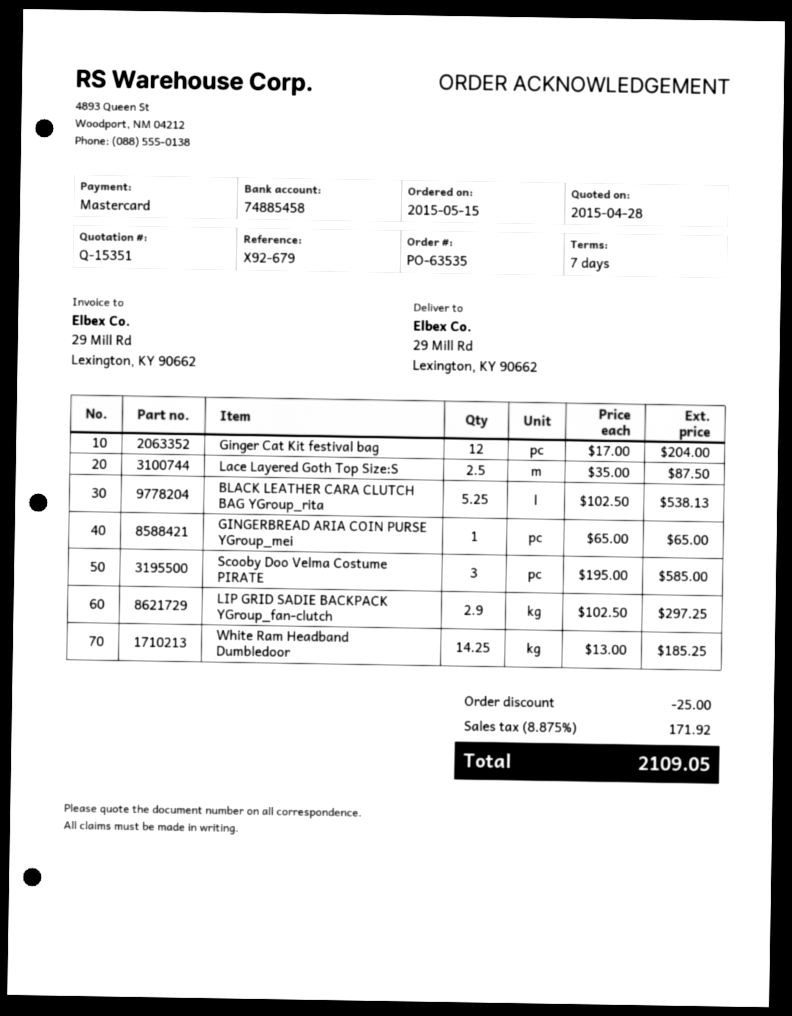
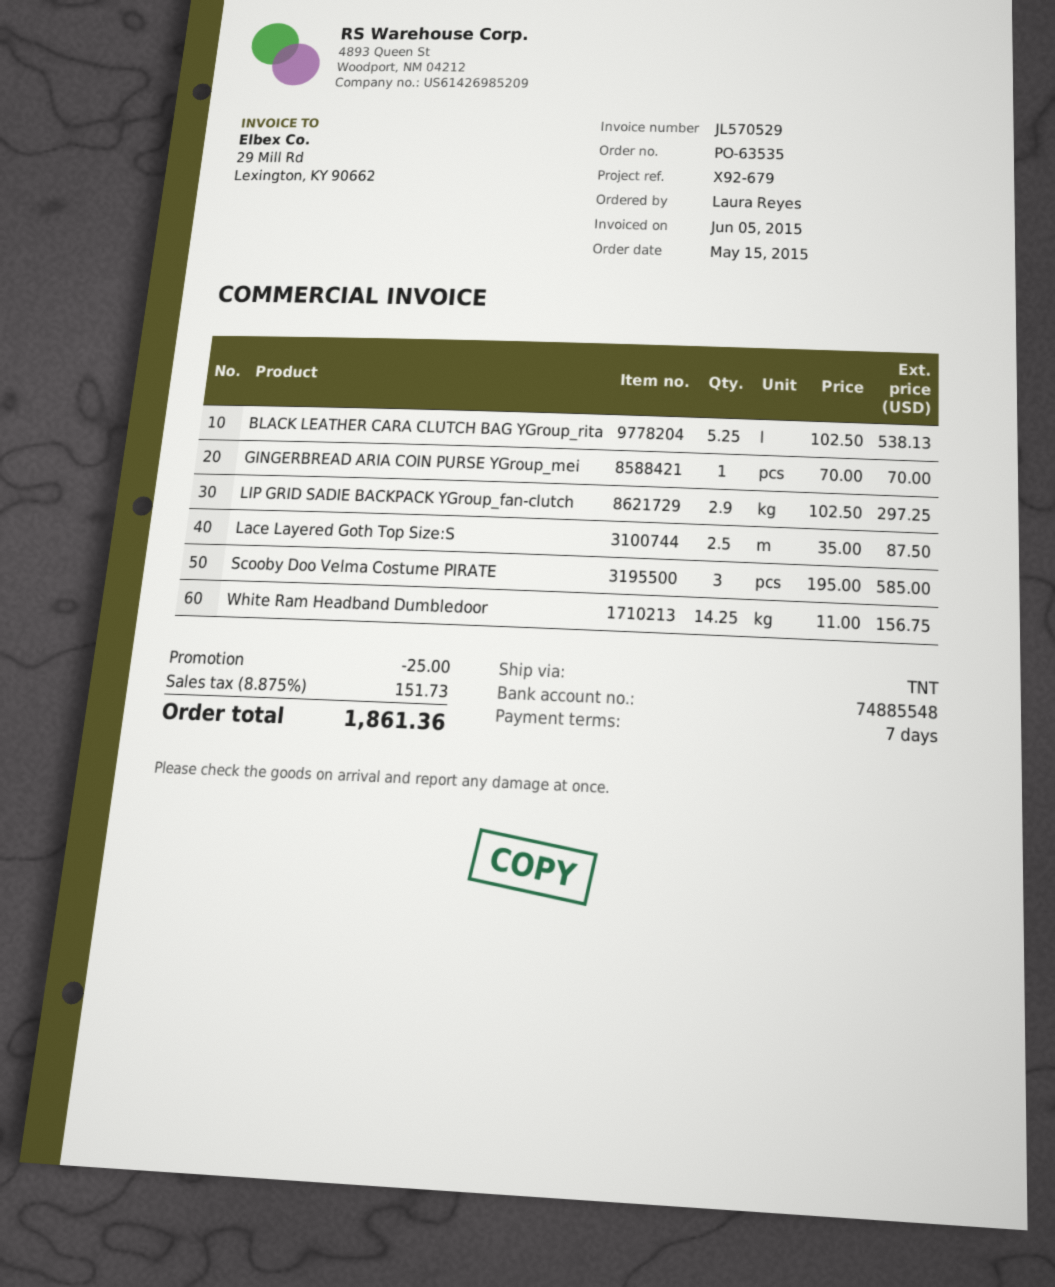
bank account: 74885458 -> 74885548
Ginger Cat Kit festival bag: 12 x 17.00 = 204.00 -> none
GINGERBREAD ARIA COIN PURSE YGroup_mei: 1 x 65.00 = 65.00 -> 1 x 70.00 = 70.00
White Ram Headband Dumbledoor: 14.25 x 13.00 = 185.25 -> 14.25 x 11.00 = 156.75
tax: 8.875% = 171.92 -> 8.875% = 151.73
total: 2109.05 -> 1861.36

